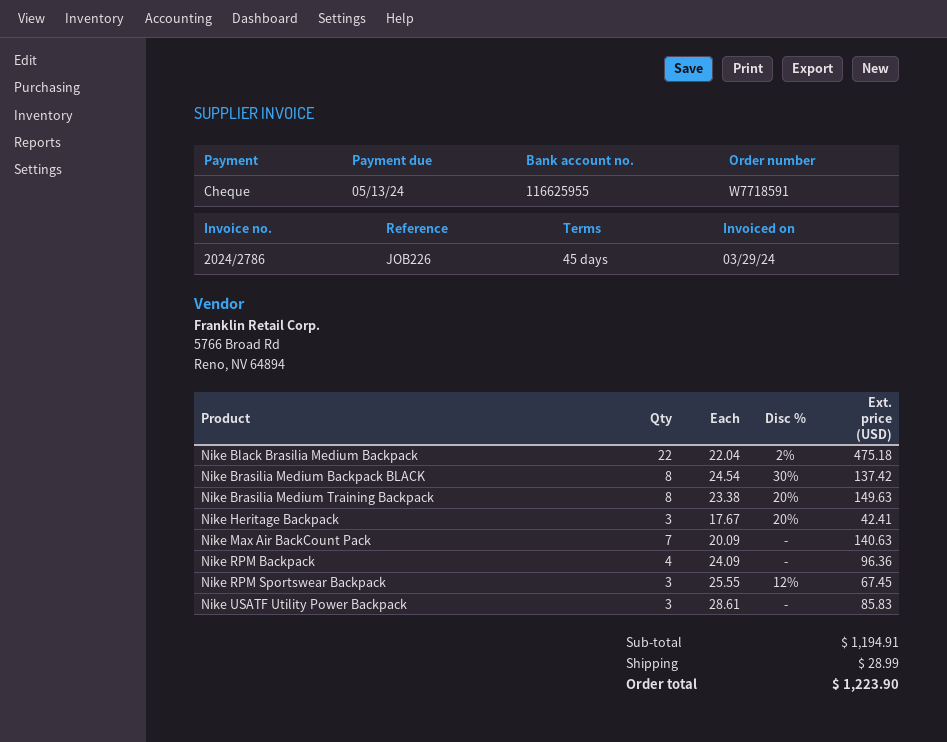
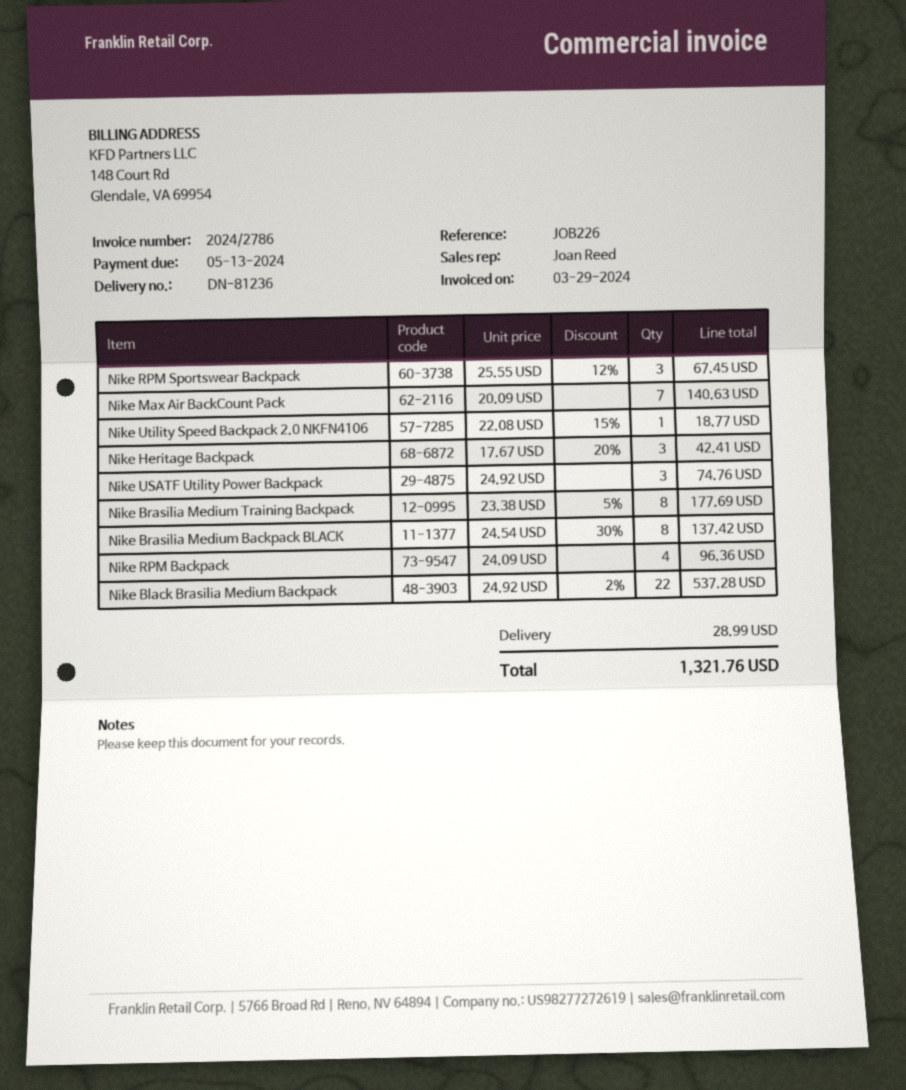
Nike Black Brasilia Medium Backpack: 22 x 22.04 - 2% = 475.18 -> 22 x 24.92 - 2% = 537.28
Nike Brasilia Medium Training Backpack: 8 x 23.38 - 20% = 149.63 -> 8 x 23.38 - 5% = 177.69
Nike USATF Utility Power Backpack: 3 x 28.61 = 85.83 -> 3 x 24.92 = 74.76
Nike Utility Speed Backpack 2.0 NKFN4106: none -> 1 x 22.08 - 15% = 18.77
total: 1223.90 -> 1321.76

